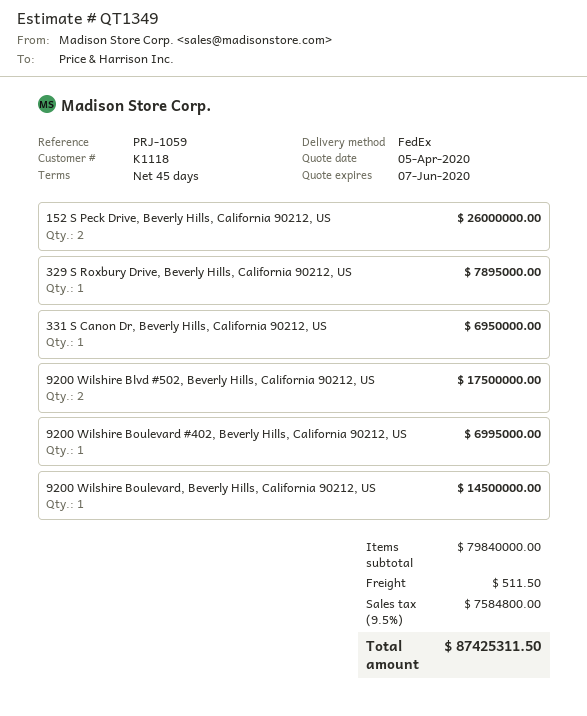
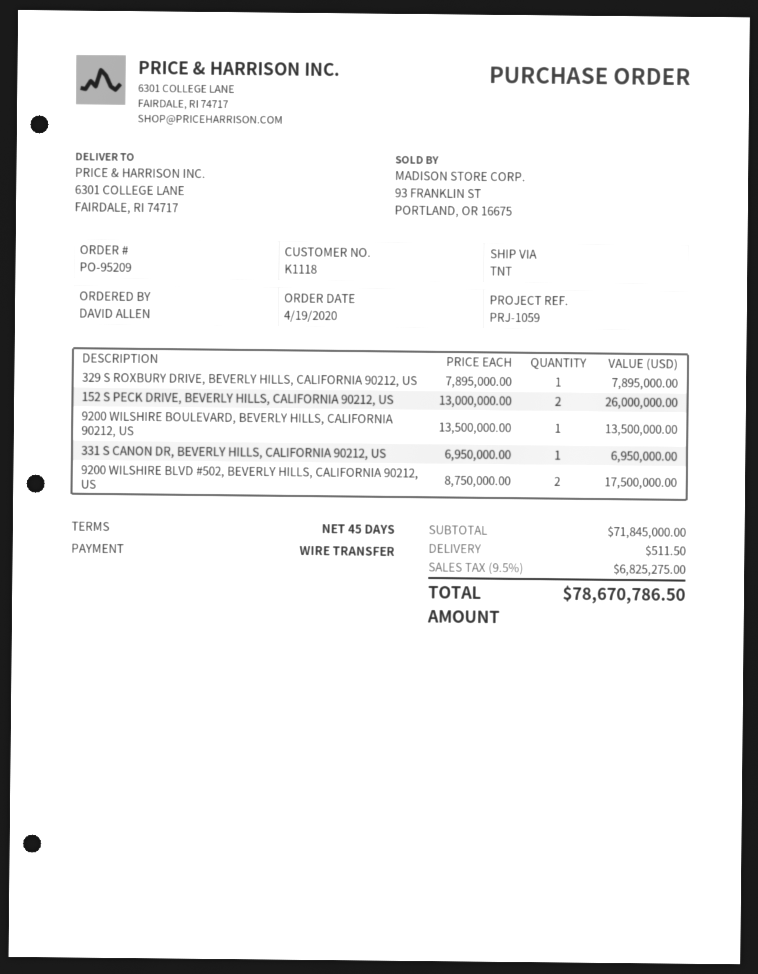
shipping method: FedEx -> TNT
9200 Wilshire Boulevard #402, Beverly Hills, California 90212, US: 1 for 6995000.00 -> none
9200 Wilshire Boulevard, Beverly Hills, California 90212, US: 1 for 14500000.00 -> 1 for 13500000.00
subtotal: 79840000.00 -> 71845000.00
tax: 9.5% = 7584800.00 -> 9.5% = 6825275.00
total: 87425311.50 -> 78670786.50

